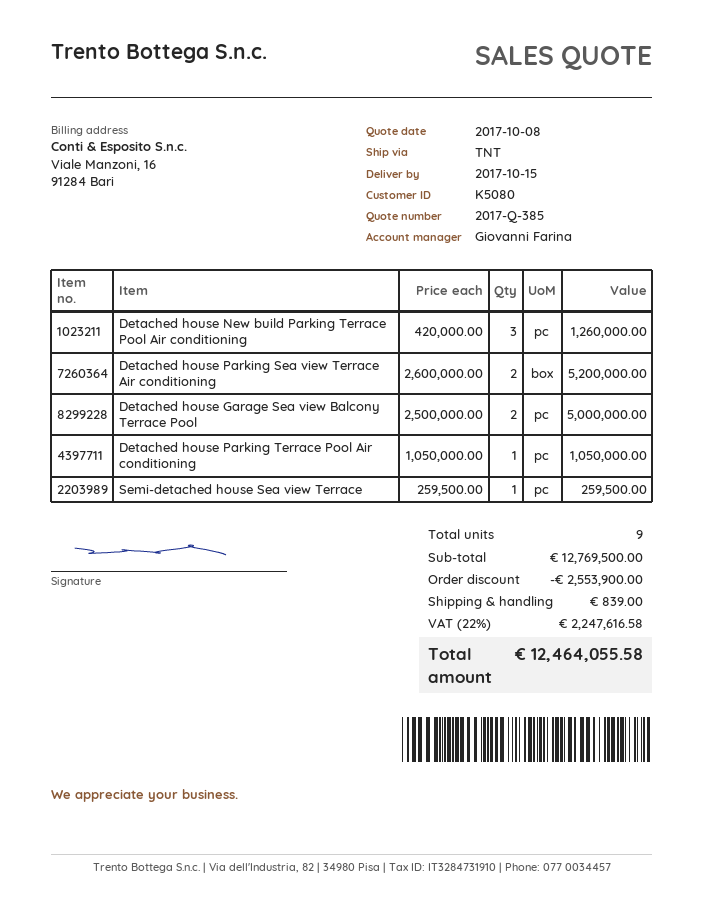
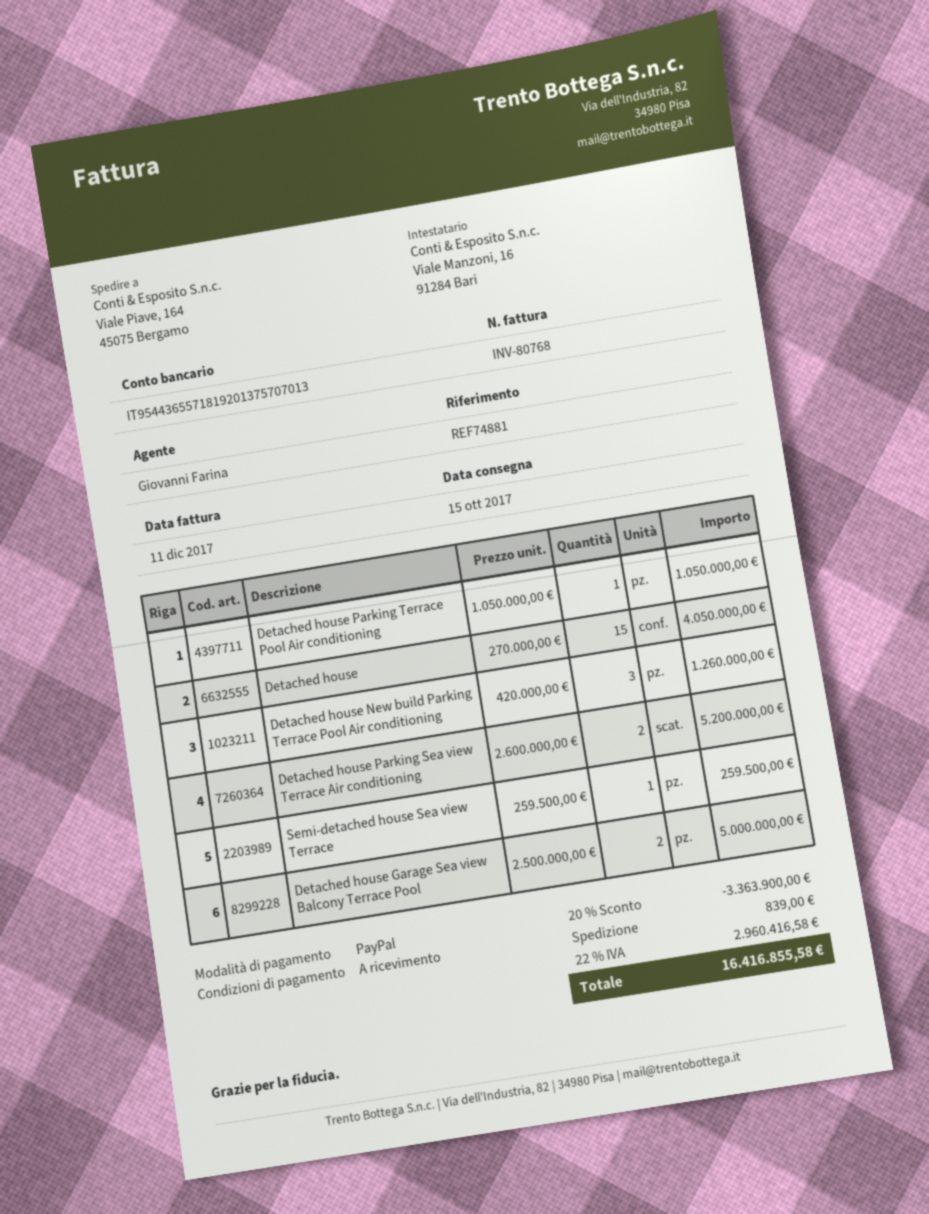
Detached house: none -> 15 x 270000.00 = 4050000.00
discount: 2553900.00 -> 3363900.00
tax: 22% = 2247616.58 -> 22% = 2960416.58
total: 12464055.58 -> 16416855.58

